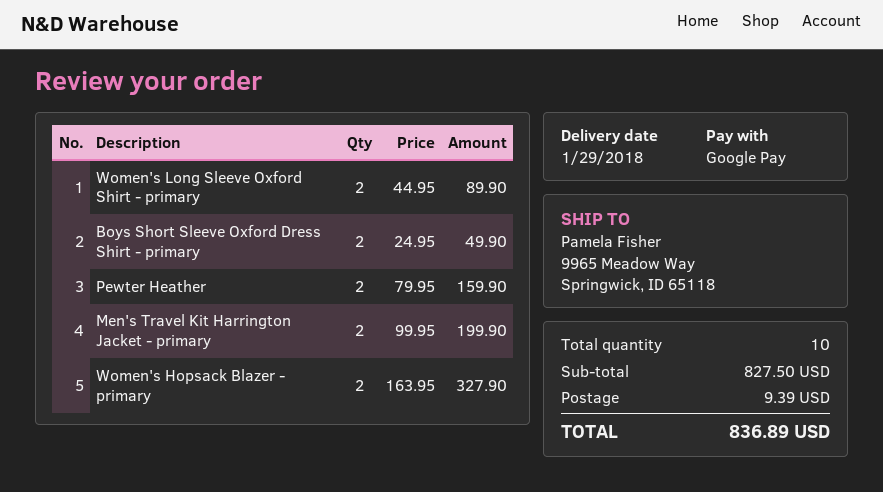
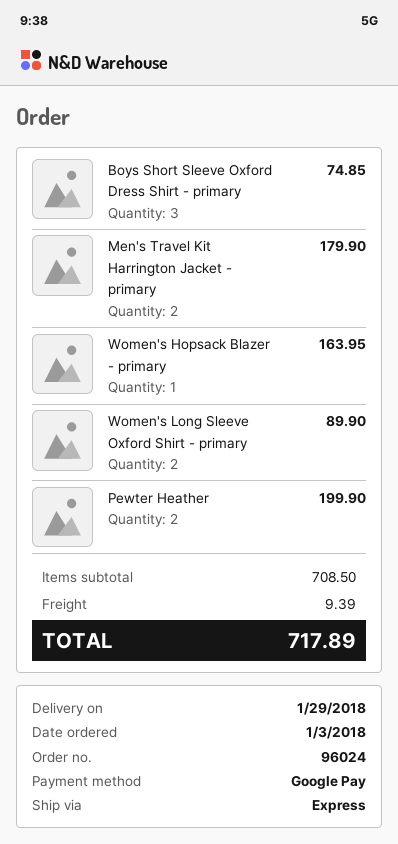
Boys Short Sleeve Oxford Dress Shirt - primary: 2 for 49.90 -> 3 for 74.85
Pewter Heather: 2 for 159.90 -> 2 for 199.90
Men's Travel Kit Harrington Jacket - primary: 2 for 199.90 -> 2 for 179.90
Women's Hopsack Blazer - primary: 2 for 327.90 -> 1 for 163.95
subtotal: 827.50 -> 708.50
total: 836.89 -> 717.89

